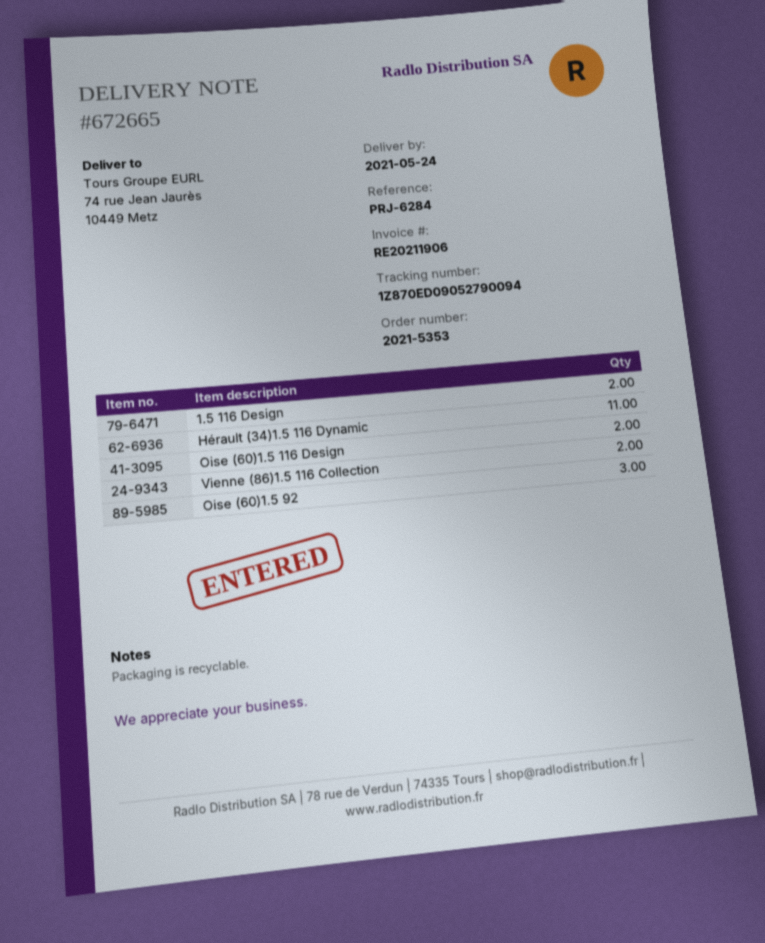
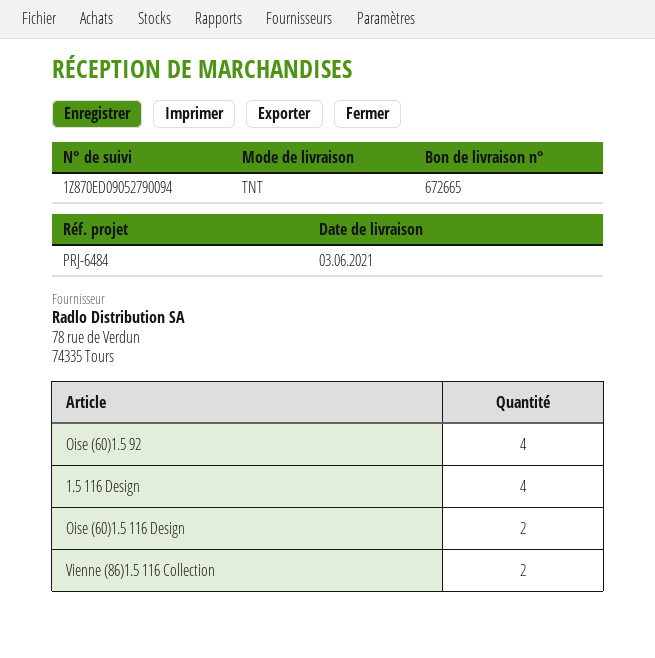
delivery date: 2021-05-24 -> 2021-06-03
reference: PRJ-6284 -> PRJ-6484
1.5 116 Design: 2 -> 4
Hérault (34)1.5 116 Dynamic: 11 -> none
Oise (60)1.5 92: 3 -> 4

